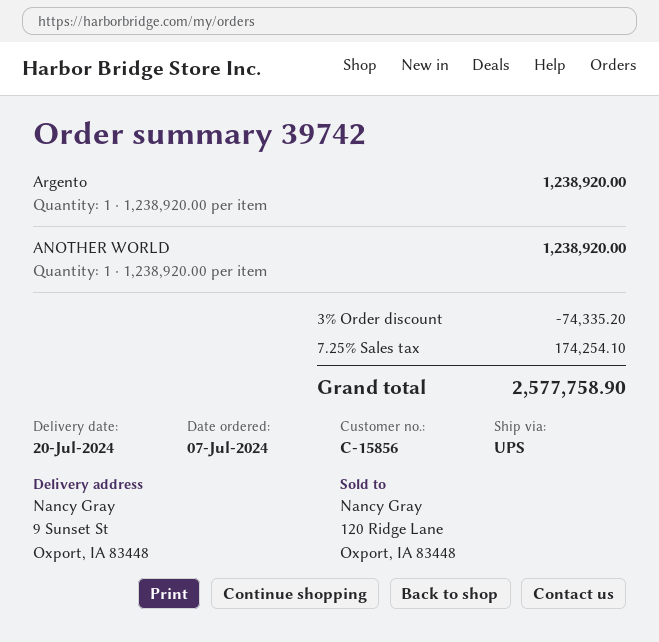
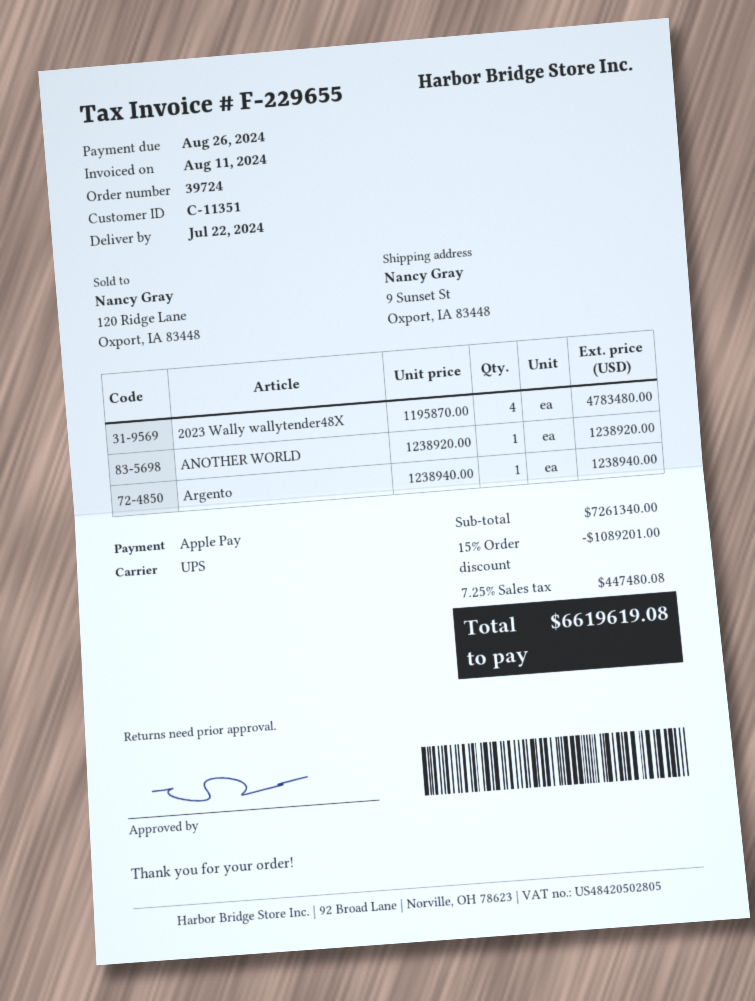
order number: 39742 -> 39724
delivery date: 2024-07-20 -> 2024-07-22
customer number: C-15856 -> C-11351
Argento: 1 x 1238920.00 = 1238920.00 -> 1 x 1238940.00 = 1238940.00
2023 Wally wallytender48X: none -> 4 x 1195870.00 = 4783480.00
discount: 3% = 74335.20 -> 15% = 1089201.00
tax: 7.25% = 174254.10 -> 7.25% = 447480.08
total: 2577758.90 -> 6619619.08

